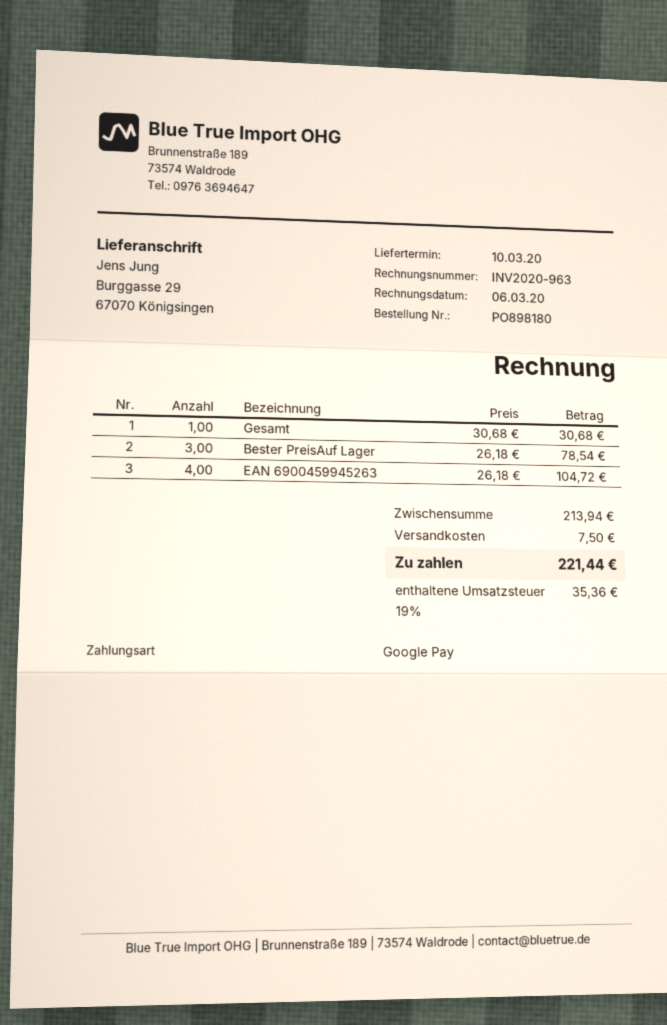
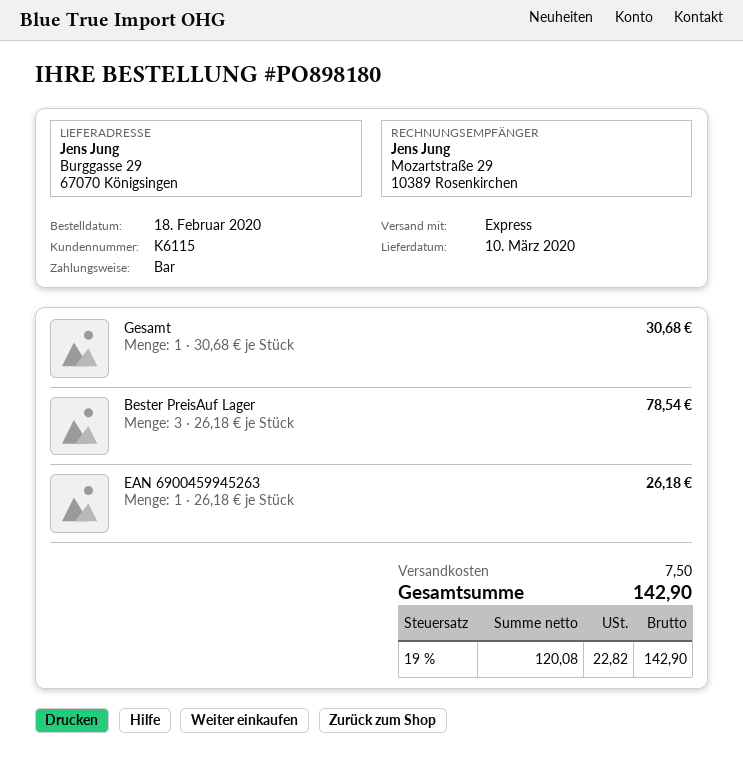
payment method: Google Pay -> cash
EAN 6900459945263: 4 x 26.18 = 104.72 -> 1 x 26.18 = 26.18
tax: 19% = 35.36 -> 19% = 22.82
total: 221.44 -> 142.90

